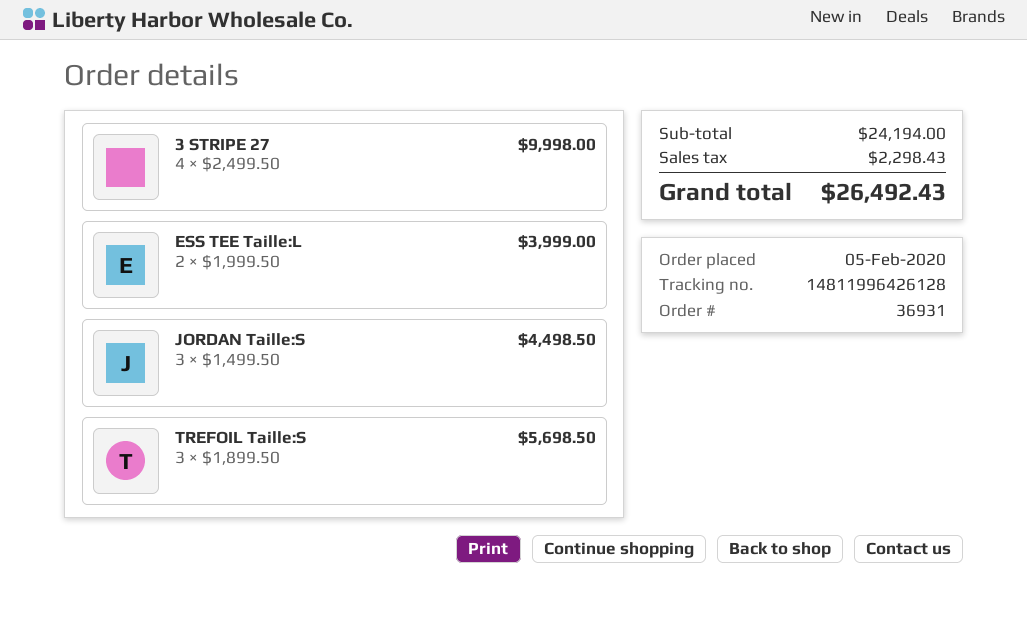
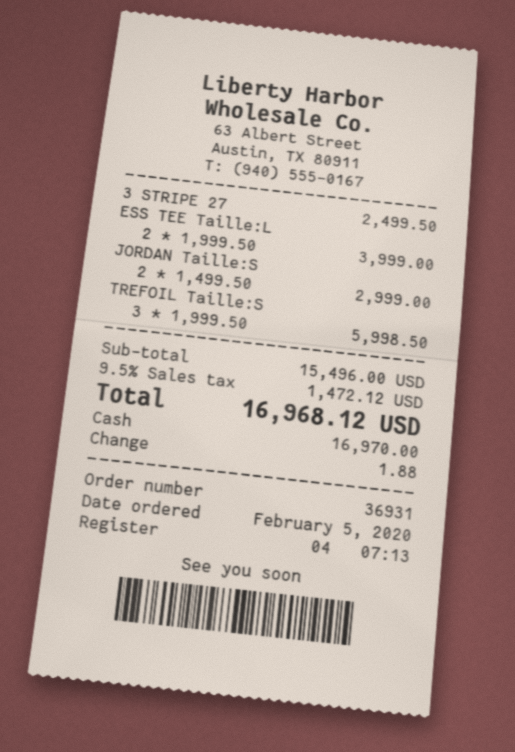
3 STRIPE 27: 4 x 2499.50 = 9998.00 -> 1 x 2499.50 = 2499.50
JORDAN Taille:S: 3 x 1499.50 = 4498.50 -> 2 x 1499.50 = 2999.00
TREFOIL Taille:S: 3 x 1899.50 = 5698.50 -> 3 x 1999.50 = 5998.50
subtotal: 24194.00 -> 15496.00
tax: 2298.43 -> 1472.12
total: 26492.43 -> 16968.12

